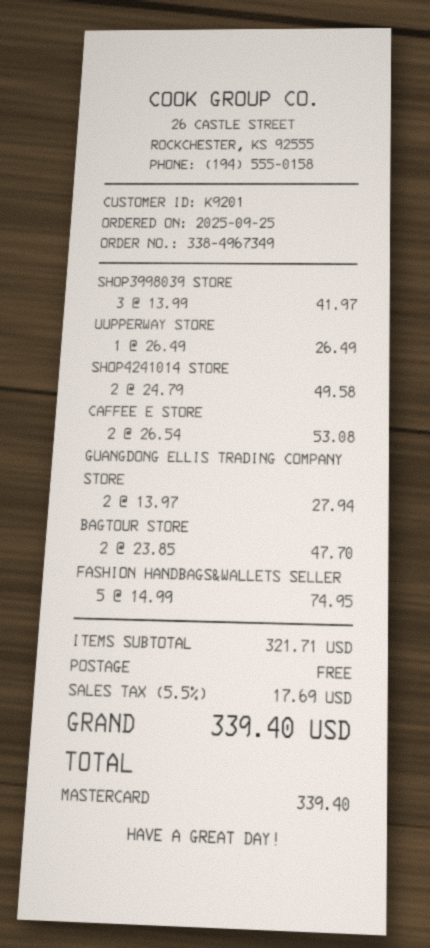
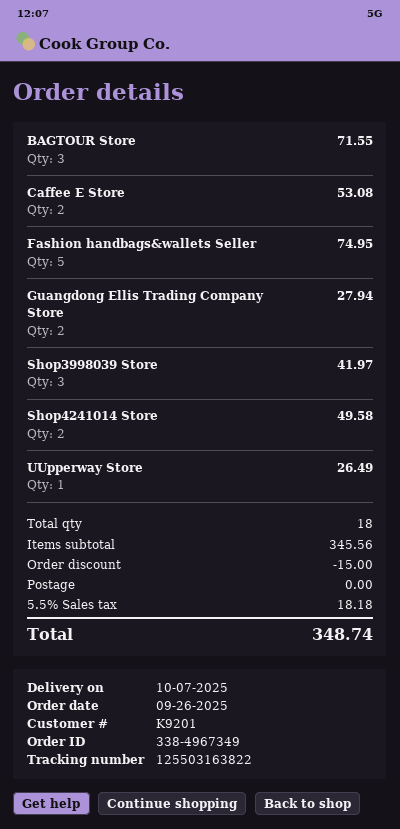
order date: 2025-09-25 -> 2025-09-26
BAGTOUR STORE: 2 for 47.70 -> 3 for 71.55
subtotal: 321.71 -> 345.56
discount: none -> 15.00
tax: 5.5% = 17.69 -> 5.5% = 18.18
total: 339.40 -> 348.74

